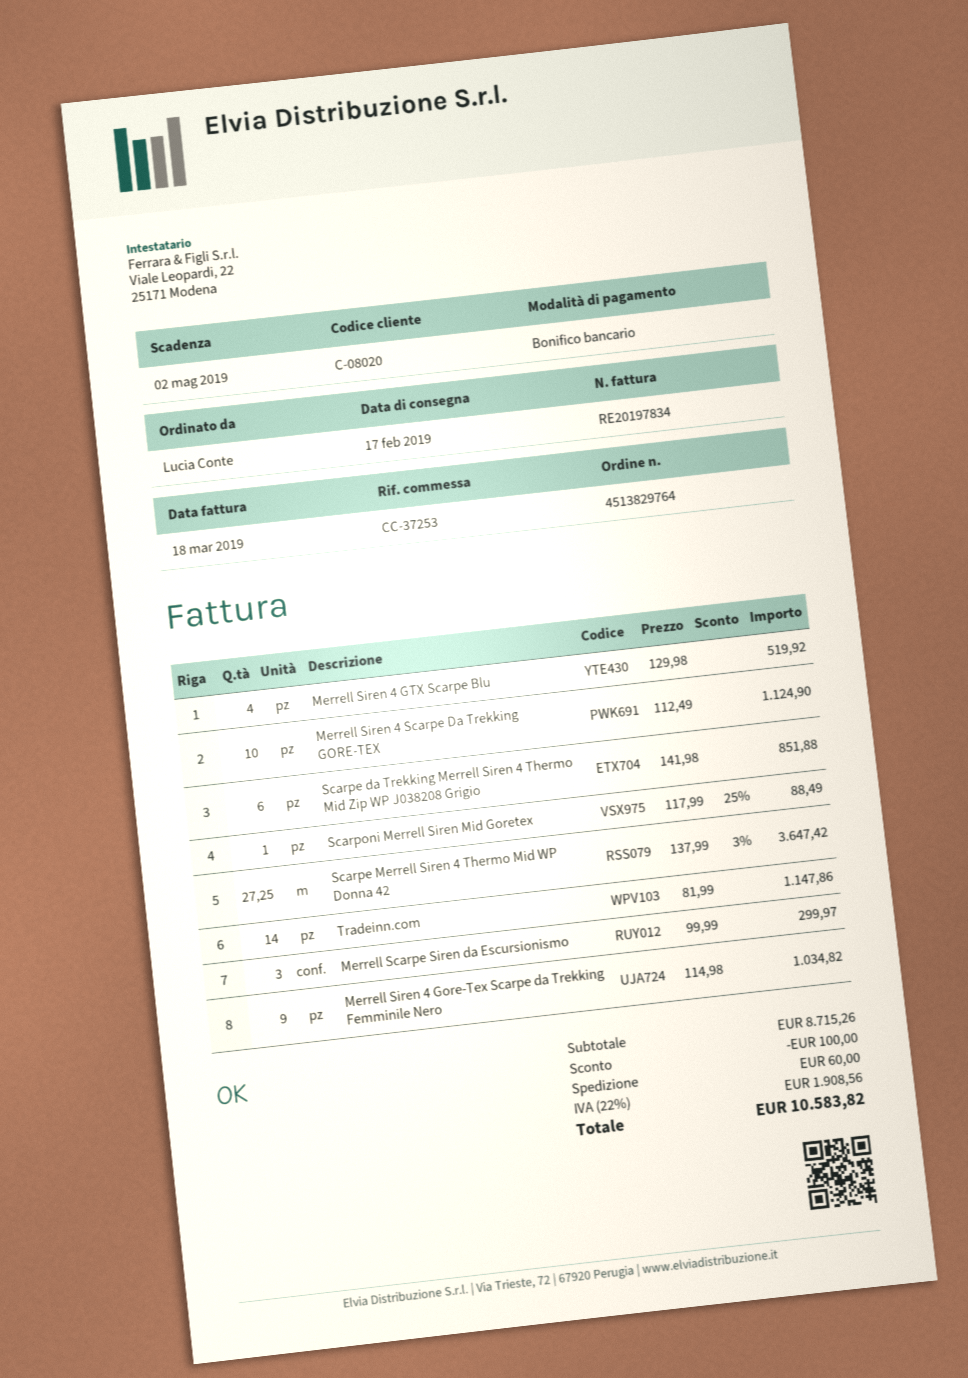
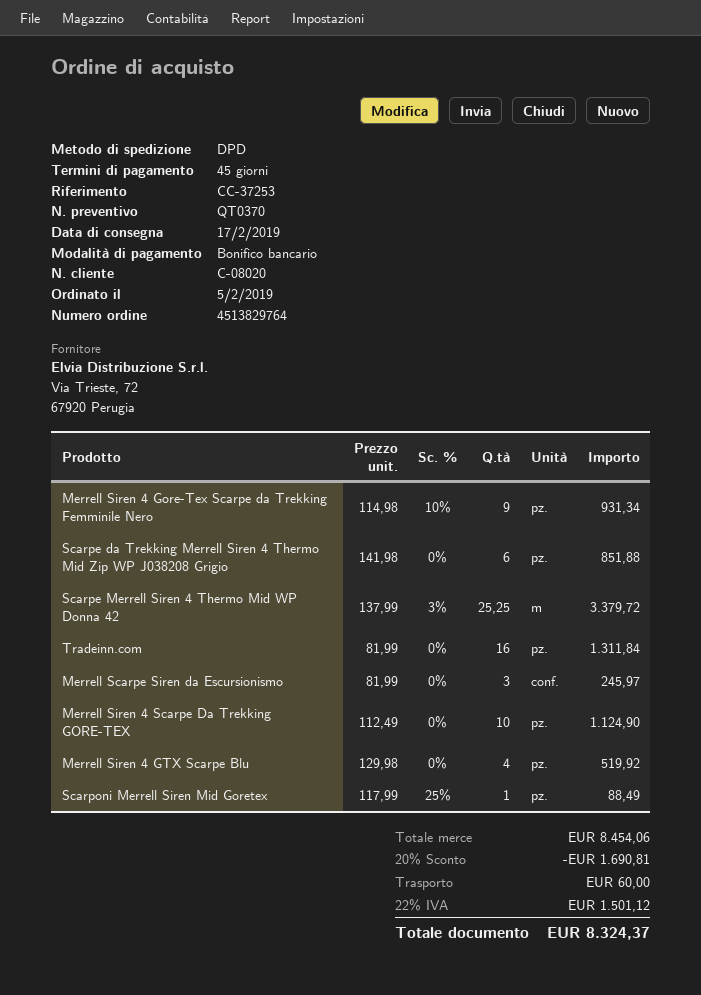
Scarpe Merrell Siren 4 Thermo Mid WP Donna 42: 27.25 x 137.99 - 3% = 3647.42 -> 25.25 x 137.99 - 3% = 3379.72
Tradeinn.com: 14 x 81.99 = 1147.86 -> 16 x 81.99 = 1311.84
Merrell Scarpe Siren da Escursionismo: 3 x 99.99 = 299.97 -> 3 x 81.99 = 245.97
Merrell Siren 4 Gore-Tex Scarpe da Trekking Femminile Nero: 9 x 114.98 = 1034.82 -> 9 x 114.98 - 10% = 931.34
subtotal: 8715.26 -> 8454.06
discount: 100.00 -> 1690.81
tax: 22% = 1908.56 -> 22% = 1501.12
total: 10583.82 -> 8324.37

